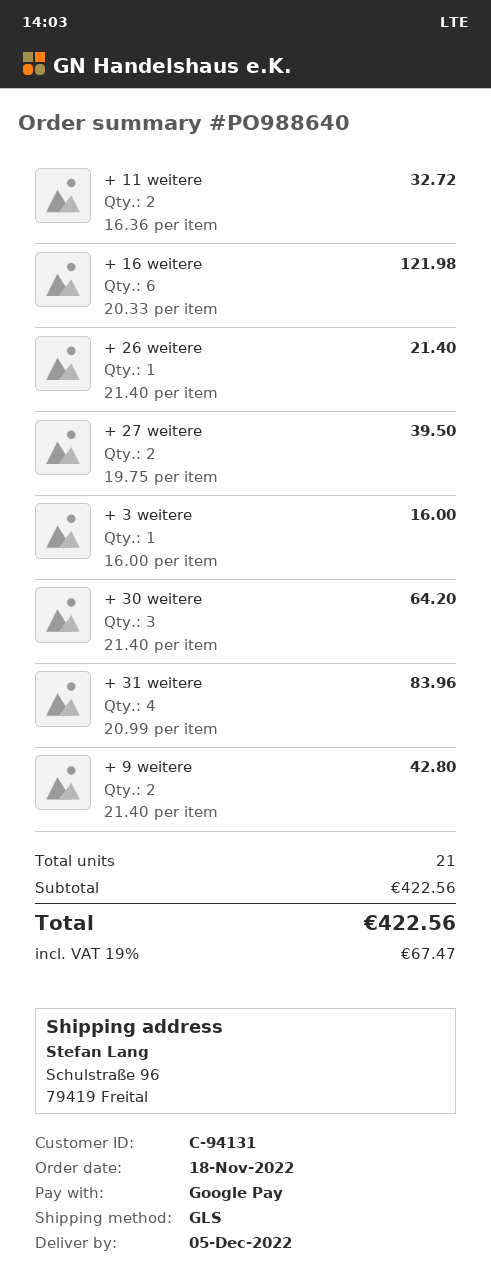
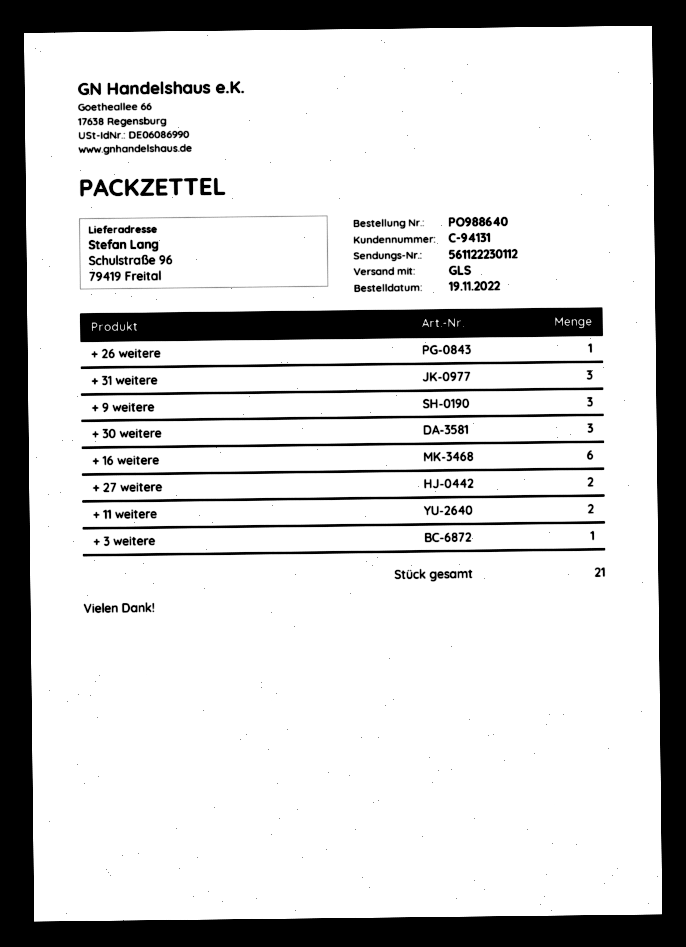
order date: 2022-11-18 -> 2022-11-19
+ 31 weitere: 4 -> 3
+ 9 weitere: 2 -> 3

